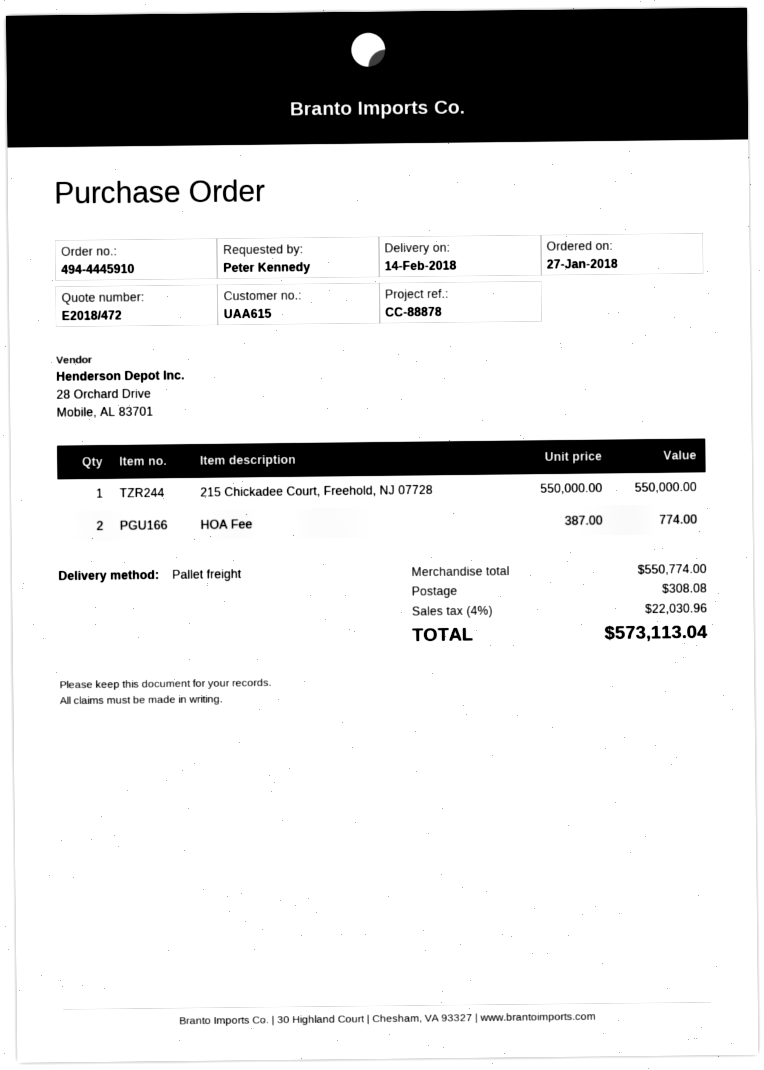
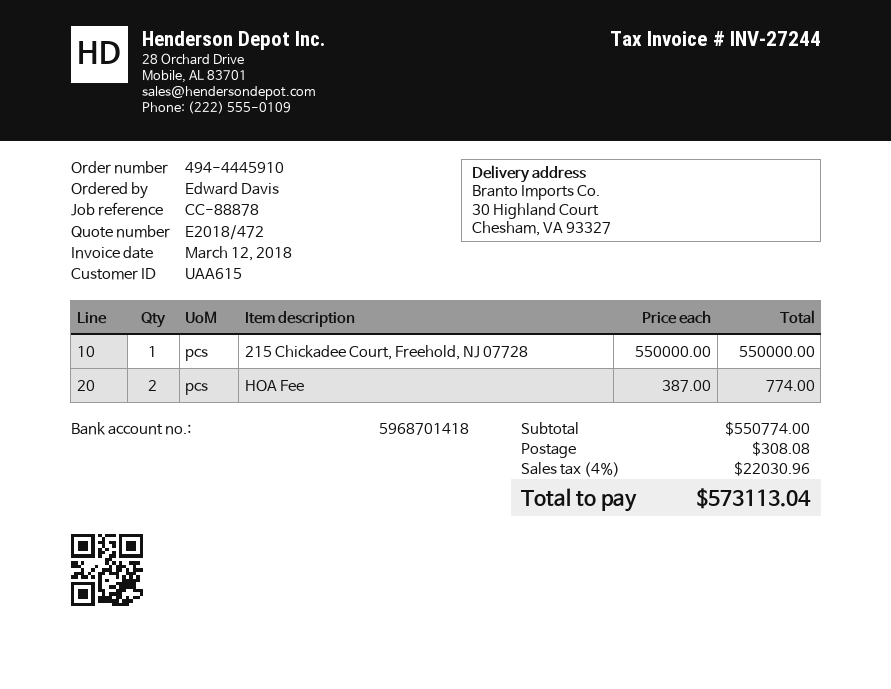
ordered by: Peter Kennedy -> Edward Davis

